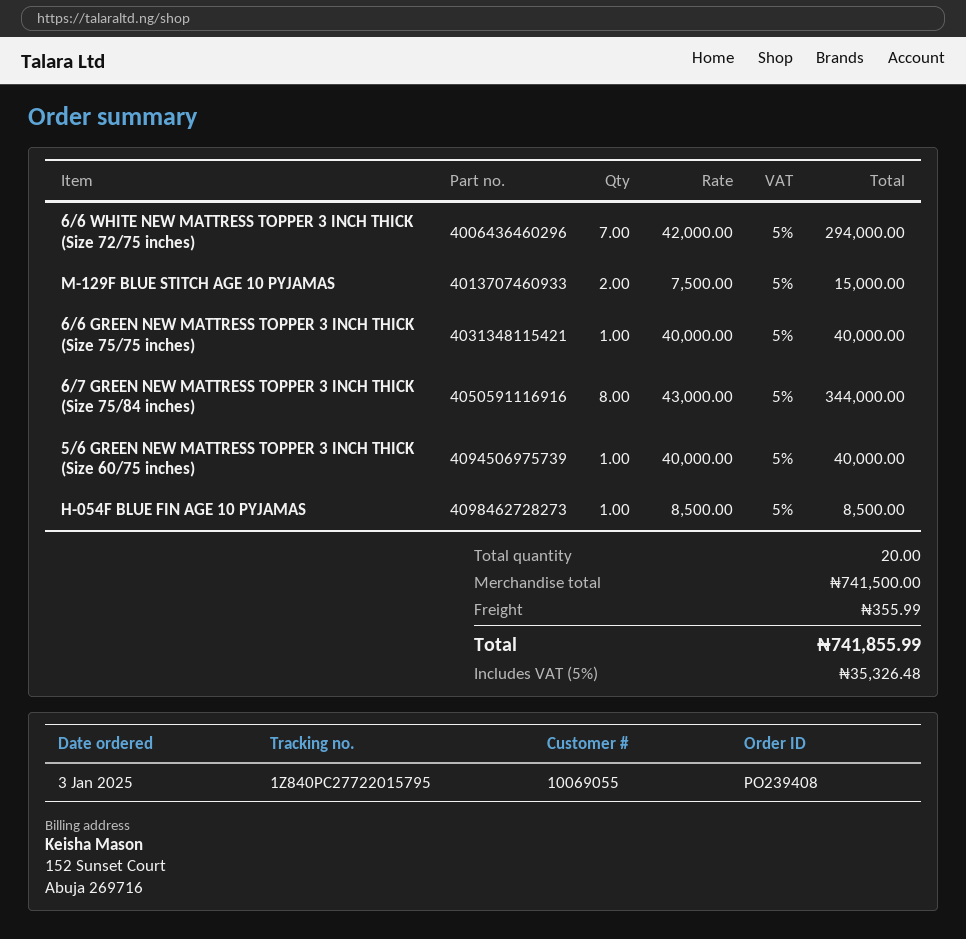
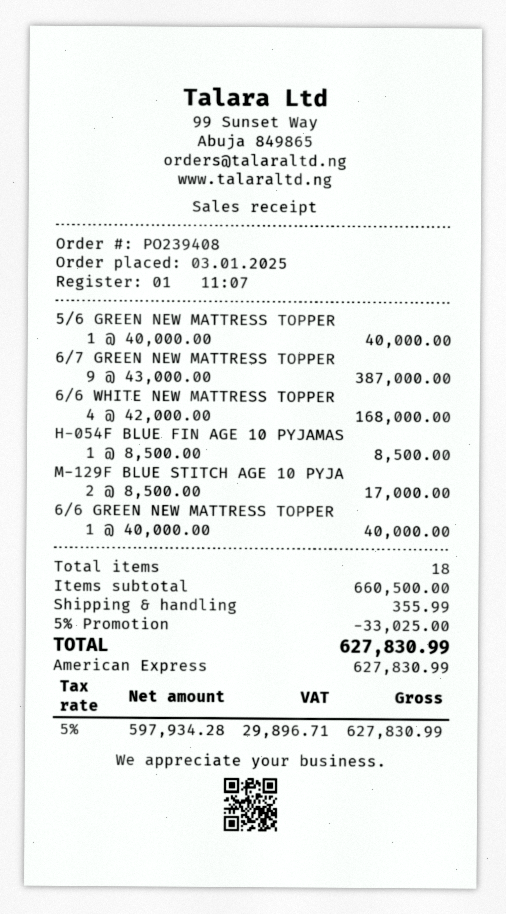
6/6 WHITE NEW MATTRESS TOPPER 3 INCH THICK (Size 72/75 inches): 7 x 42000.00 = 294000.00 -> 4 x 42000.00 = 168000.00
M-129F BLUE STITCH AGE 10 PYJAMAS: 2 x 7500.00 = 15000.00 -> 2 x 8500.00 = 17000.00
6/7 GREEN NEW MATTRESS TOPPER 3 INCH THICK (Size 75/84 inches): 8 x 43000.00 = 344000.00 -> 9 x 43000.00 = 387000.00
total quantity: 20 -> 18
subtotal: 741500.00 -> 660500.00
discount: none -> 5% = 33025.00
tax: 5% = 35326.48 -> 5% = 29896.71
total: 741855.99 -> 627830.99

